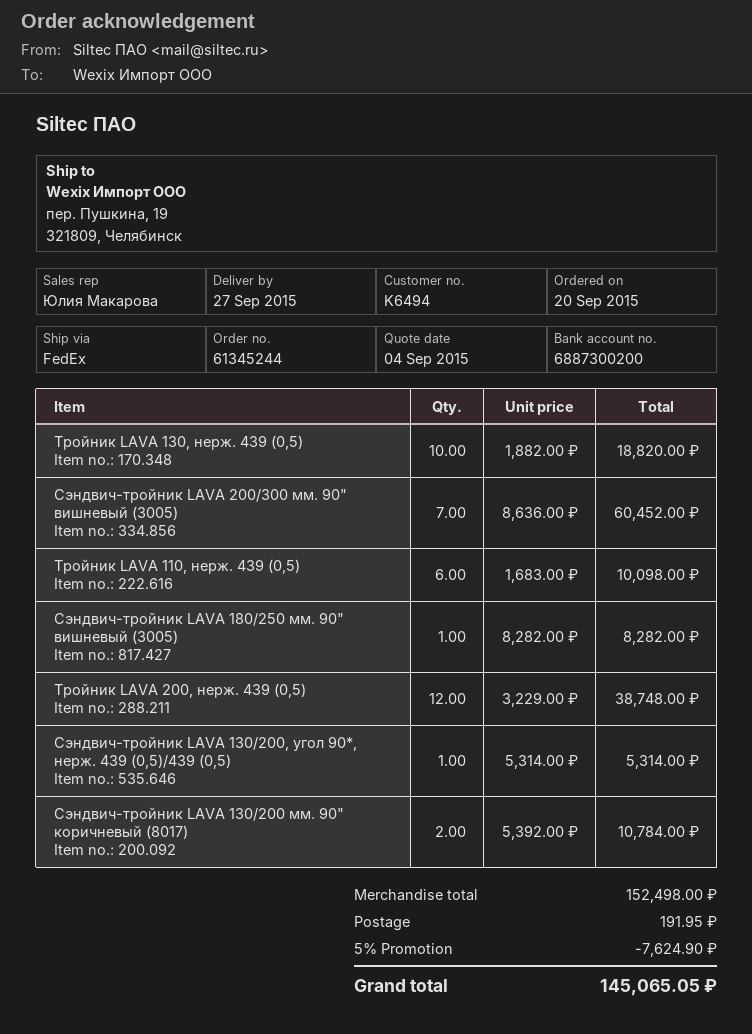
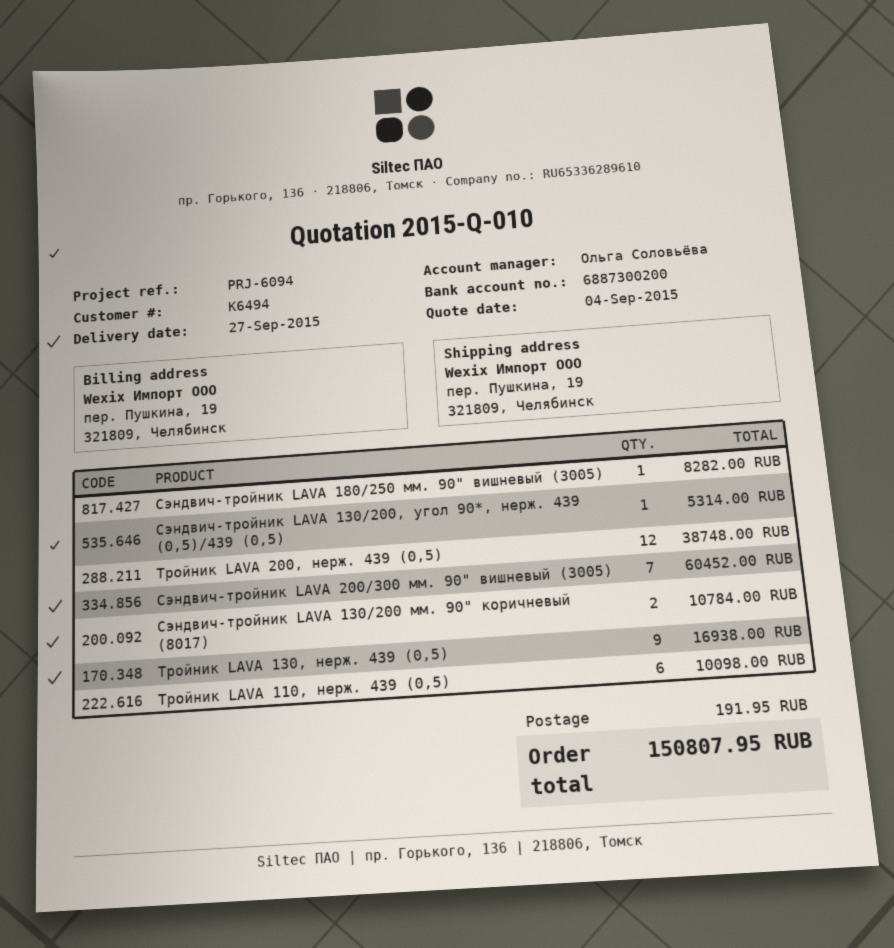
sales rep: Юлия Макарова -> Ольга Соловьёва
Тройник LAVA 130, нерж. 439 (0,5): 10 for 18820.00 -> 9 for 16938.00
discount: 5% = 7624.90 -> none
total: 145065.05 -> 150807.95

